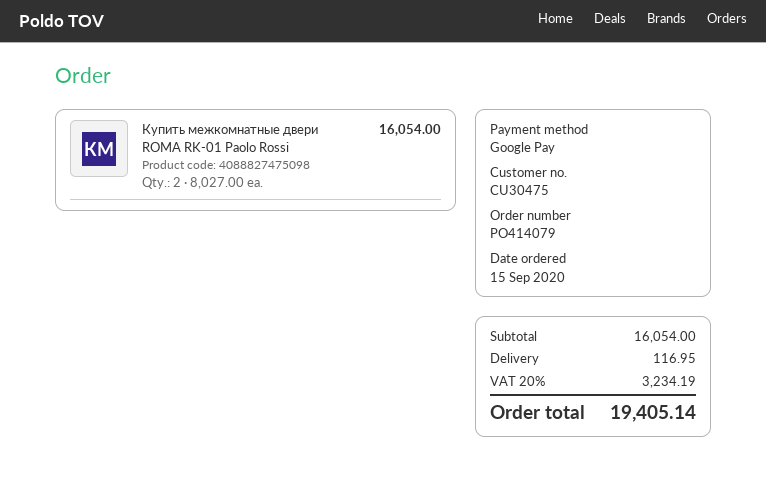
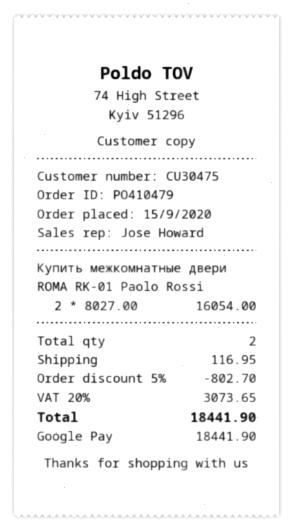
order number: PO414079 -> PO410479
discount: none -> 5% = 802.70
tax: 20% = 3234.19 -> 20% = 3073.65
total: 19405.14 -> 18441.90

